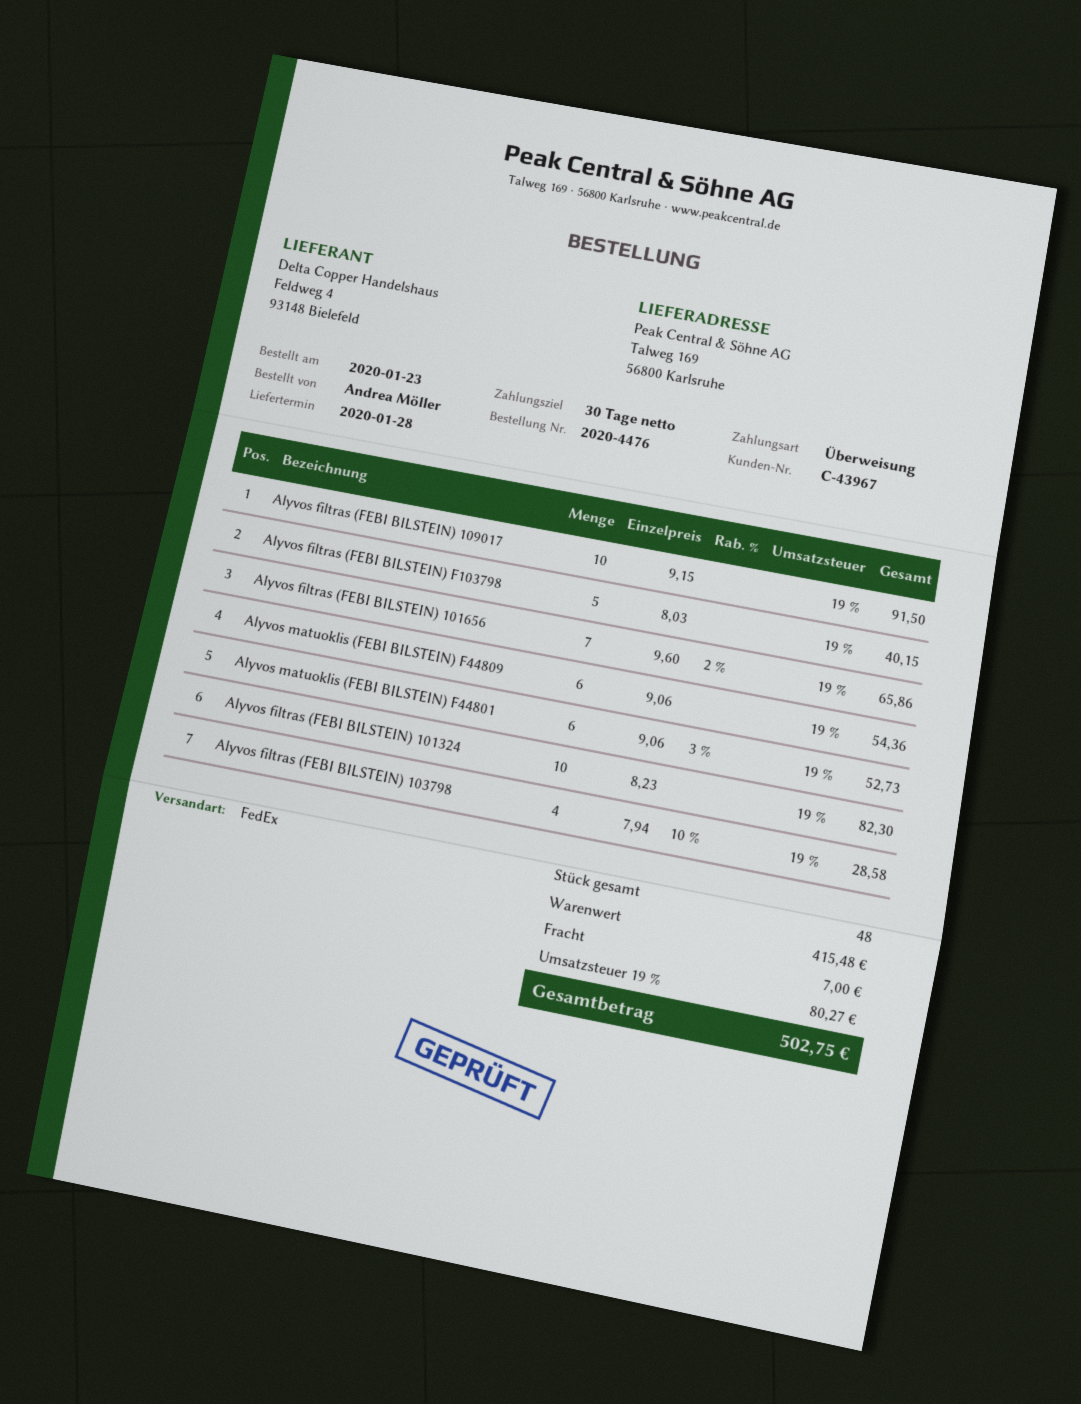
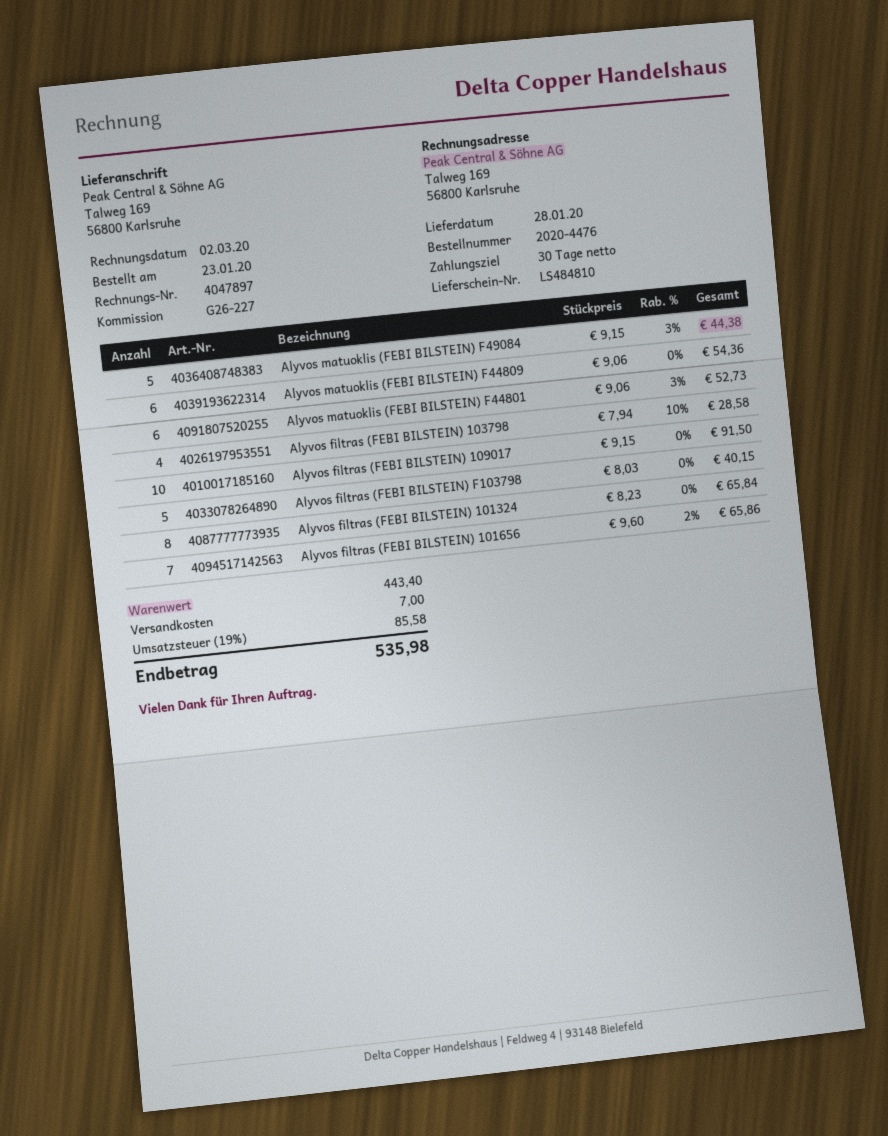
Alyvos filtras (FEBI BILSTEIN) 101324: 10 x 8.23 = 82.30 -> 8 x 8.23 = 65.84
Alyvos matuoklis (FEBI BILSTEIN) F49084: none -> 5 x 9.15 - 3% = 44.38
subtotal: 415.48 -> 443.40
tax: 19% = 80.27 -> 19% = 85.58
total: 502.75 -> 535.98

